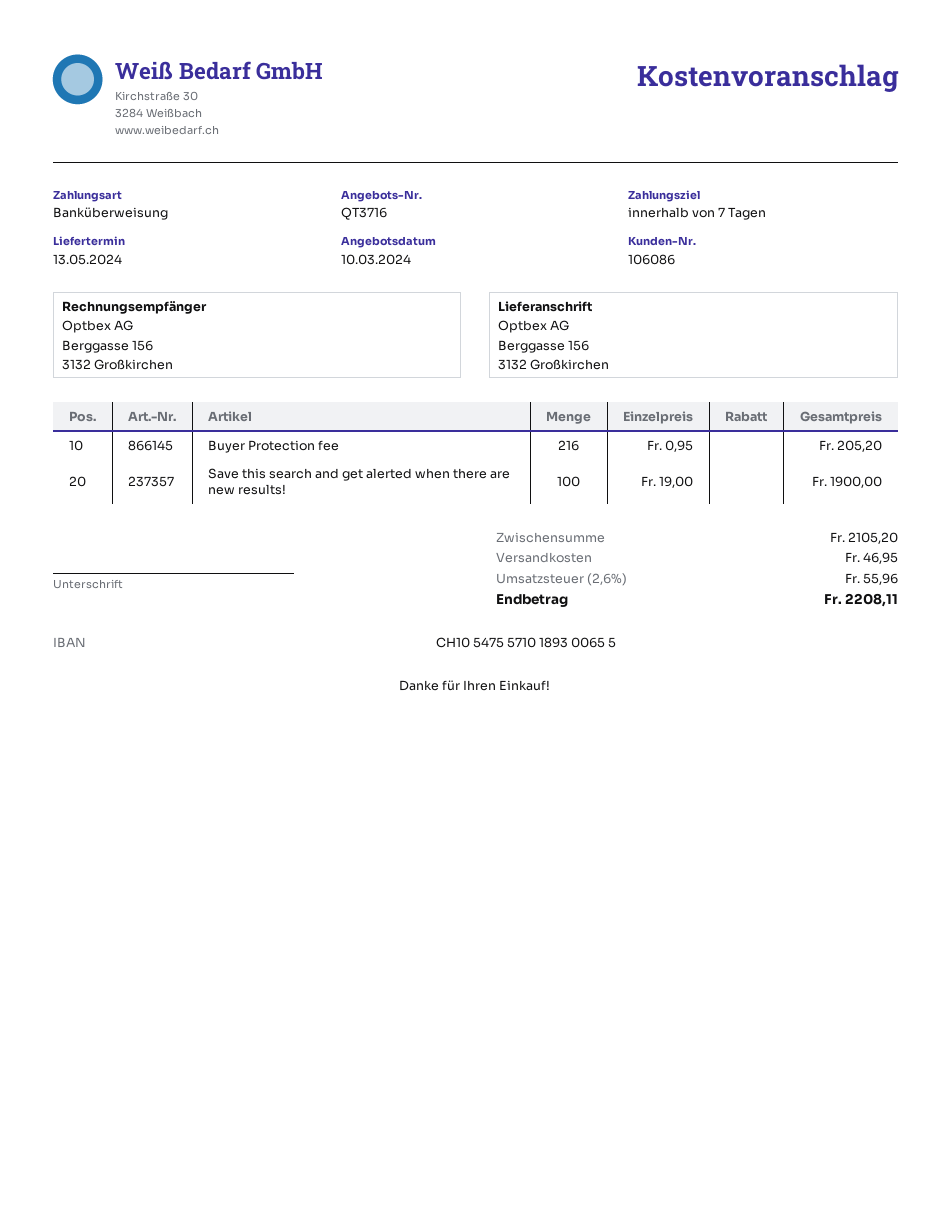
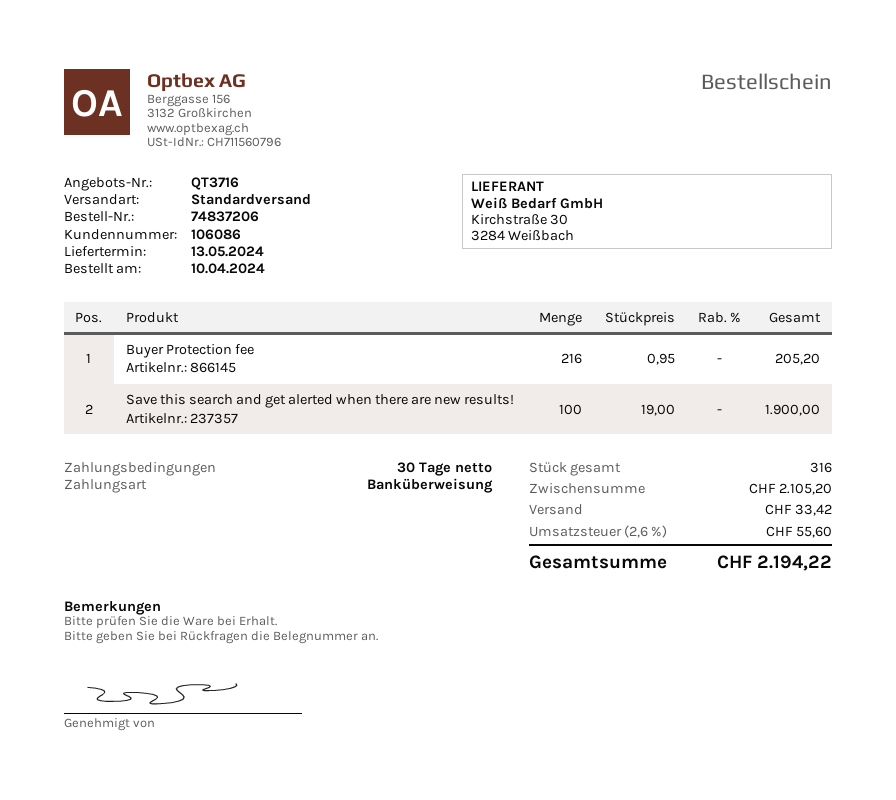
payment terms: 7 days -> 30 days
shipping: 46.95 -> 33.42
tax: 2.6% = 55.96 -> 2.6% = 55.60
total: 2208.11 -> 2194.22

